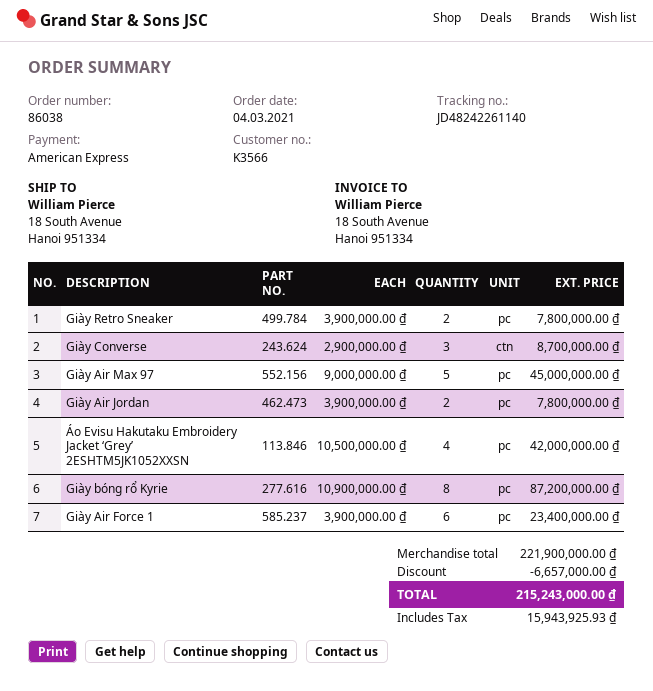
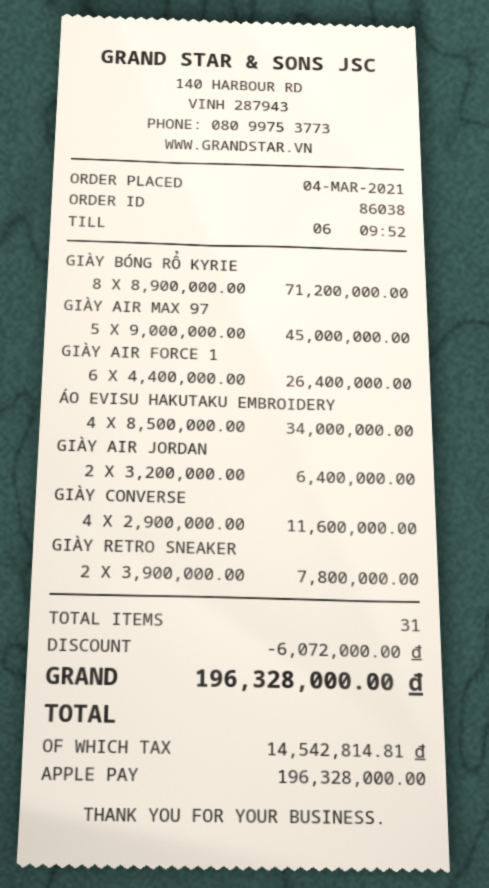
payment method: American Express -> Apple Pay
Giày Converse: 3 x 2900000.00 = 8700000.00 -> 4 x 2900000.00 = 11600000.00
Giày Air Jordan: 2 x 3900000.00 = 7800000.00 -> 2 x 3200000.00 = 6400000.00
Áo Evisu Hakutaku Embroidery Jacket ‘Grey’ 2ESHTM5JK1052XXSN: 4 x 10500000.00 = 42000000.00 -> 4 x 8500000.00 = 34000000.00
Giày bóng rổ Kyrie: 8 x 10900000.00 = 87200000.00 -> 8 x 8900000.00 = 71200000.00
Giày Air Force 1: 6 x 3900000.00 = 23400000.00 -> 6 x 4400000.00 = 26400000.00
discount: 6657000.00 -> 6072000.00
tax: 15943925.93 -> 14542814.81
total: 215243000.00 -> 196328000.00

